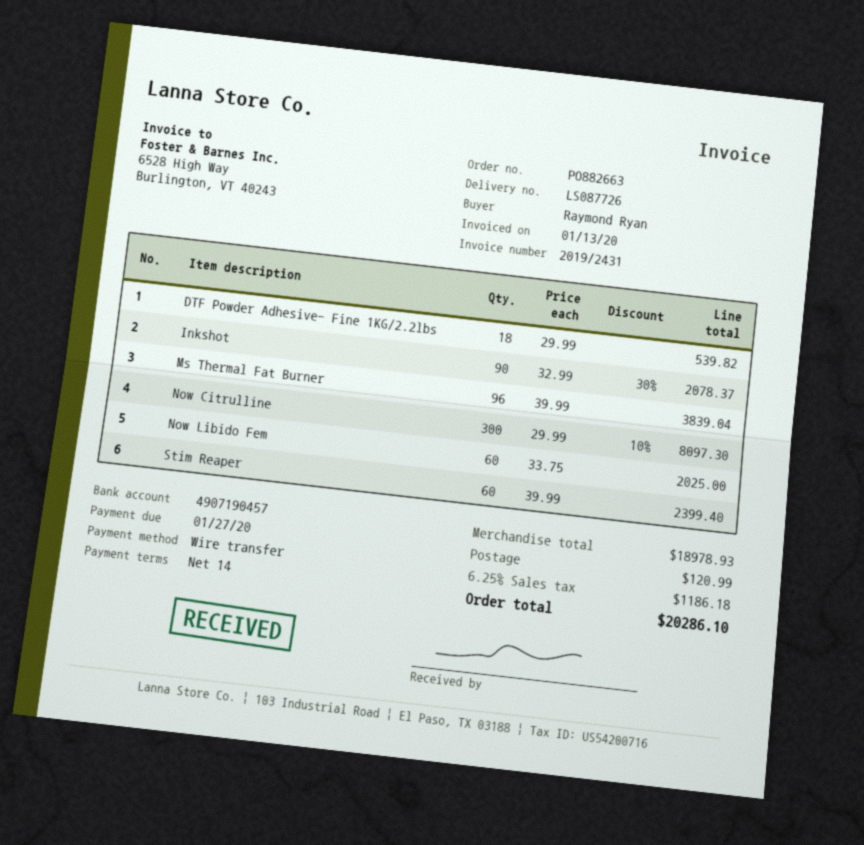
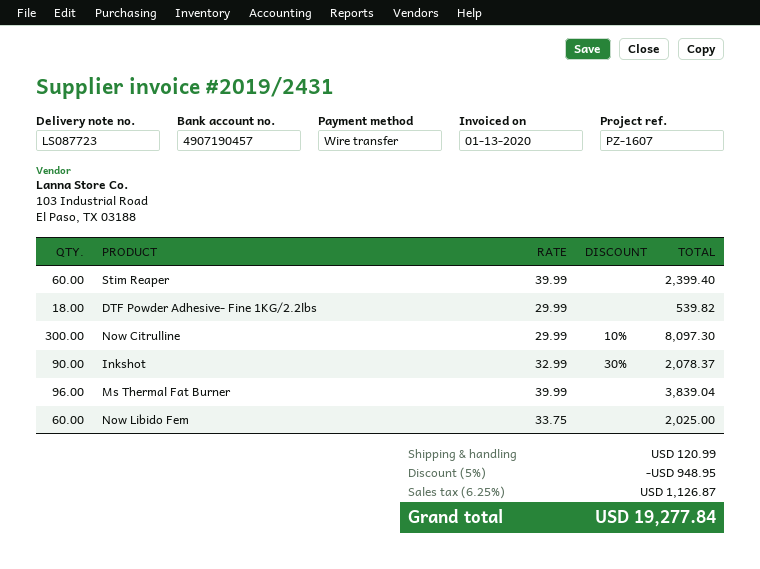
delivery note number: LS087726 -> LS087723
discount: none -> 5% = 948.95
tax: 6.25% = 1186.18 -> 6.25% = 1126.87
total: 20286.10 -> 19277.84

